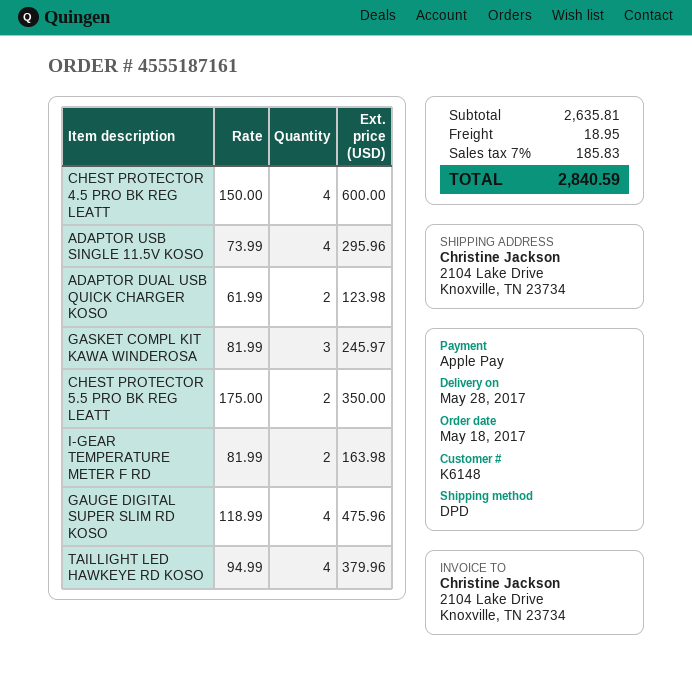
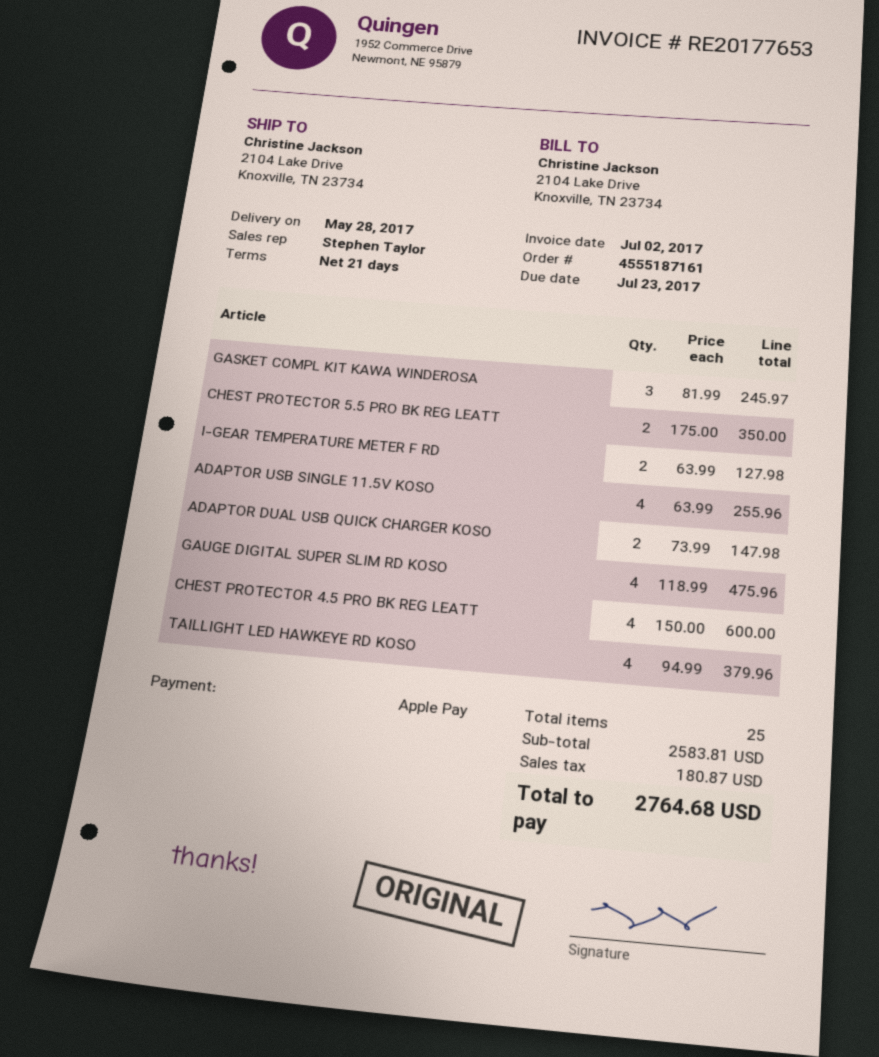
ADAPTOR USB SINGLE 11.5V KOSO: 4 x 73.99 = 295.96 -> 4 x 63.99 = 255.96
ADAPTOR DUAL USB QUICK CHARGER KOSO: 2 x 61.99 = 123.98 -> 2 x 73.99 = 147.98
I-GEAR TEMPERATURE METER F RD: 2 x 81.99 = 163.98 -> 2 x 63.99 = 127.98
subtotal: 2635.81 -> 2583.81
shipping: 18.95 -> none
tax: 185.83 -> 180.87
total: 2840.59 -> 2764.68

